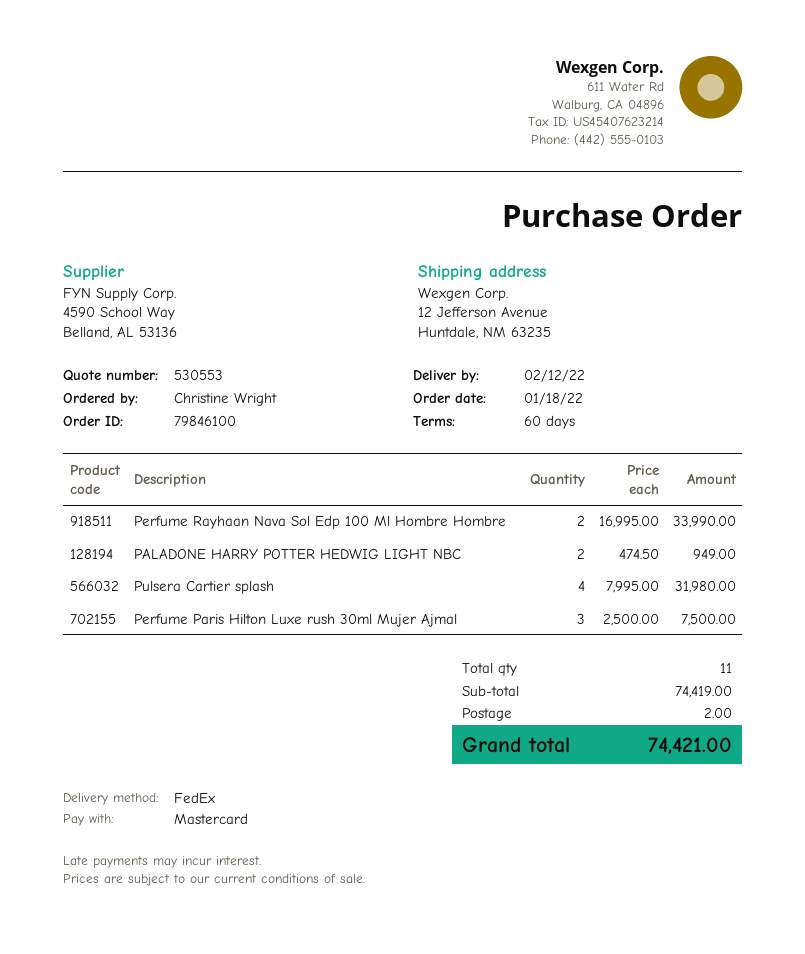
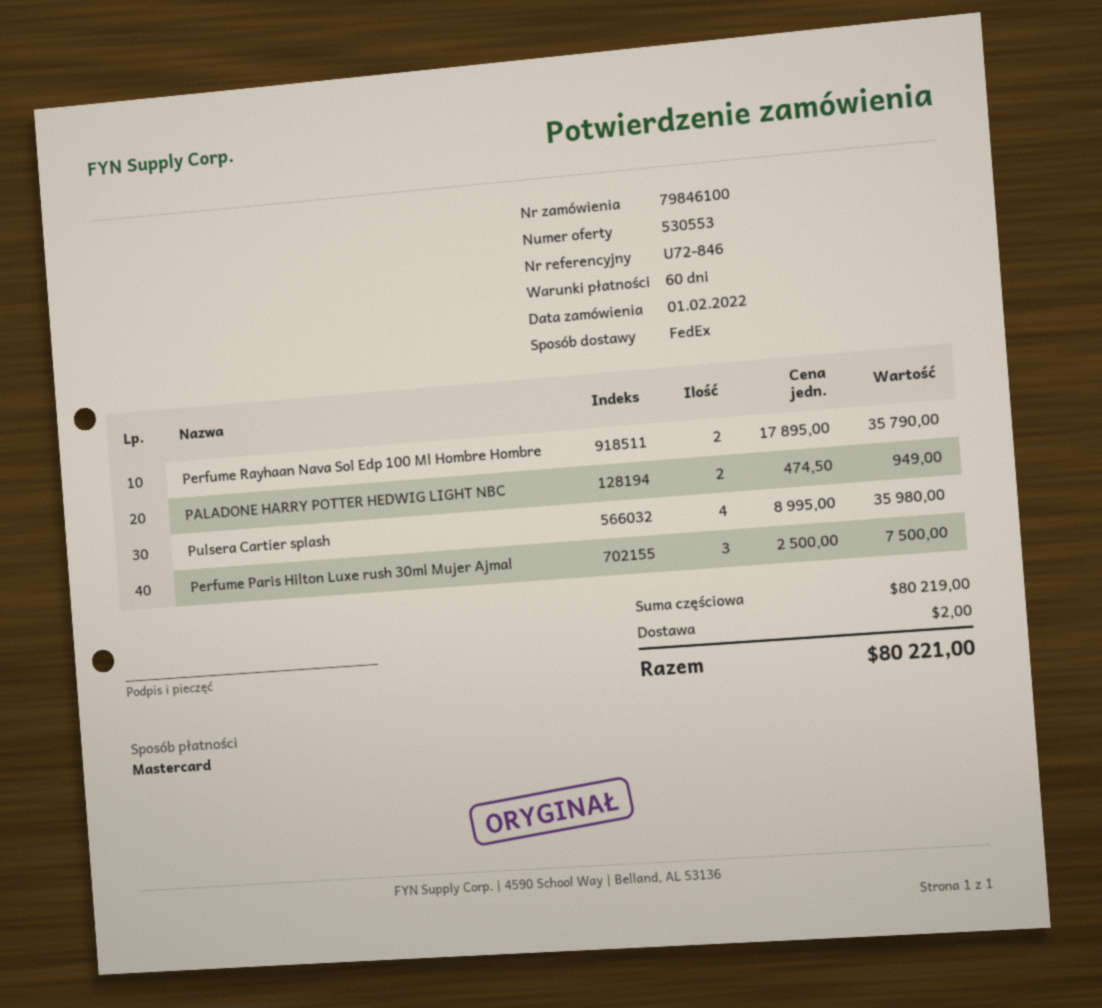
order date: 2022-01-18 -> 2022-02-01
Perfume Rayhaan Nava Sol Edp 100 Ml Hombre Hombre: 2 x 16995.00 = 33990.00 -> 2 x 17895.00 = 35790.00
Pulsera Cartier splash: 4 x 7995.00 = 31980.00 -> 4 x 8995.00 = 35980.00
subtotal: 74419.00 -> 80219.00
total: 74421.00 -> 80221.00

